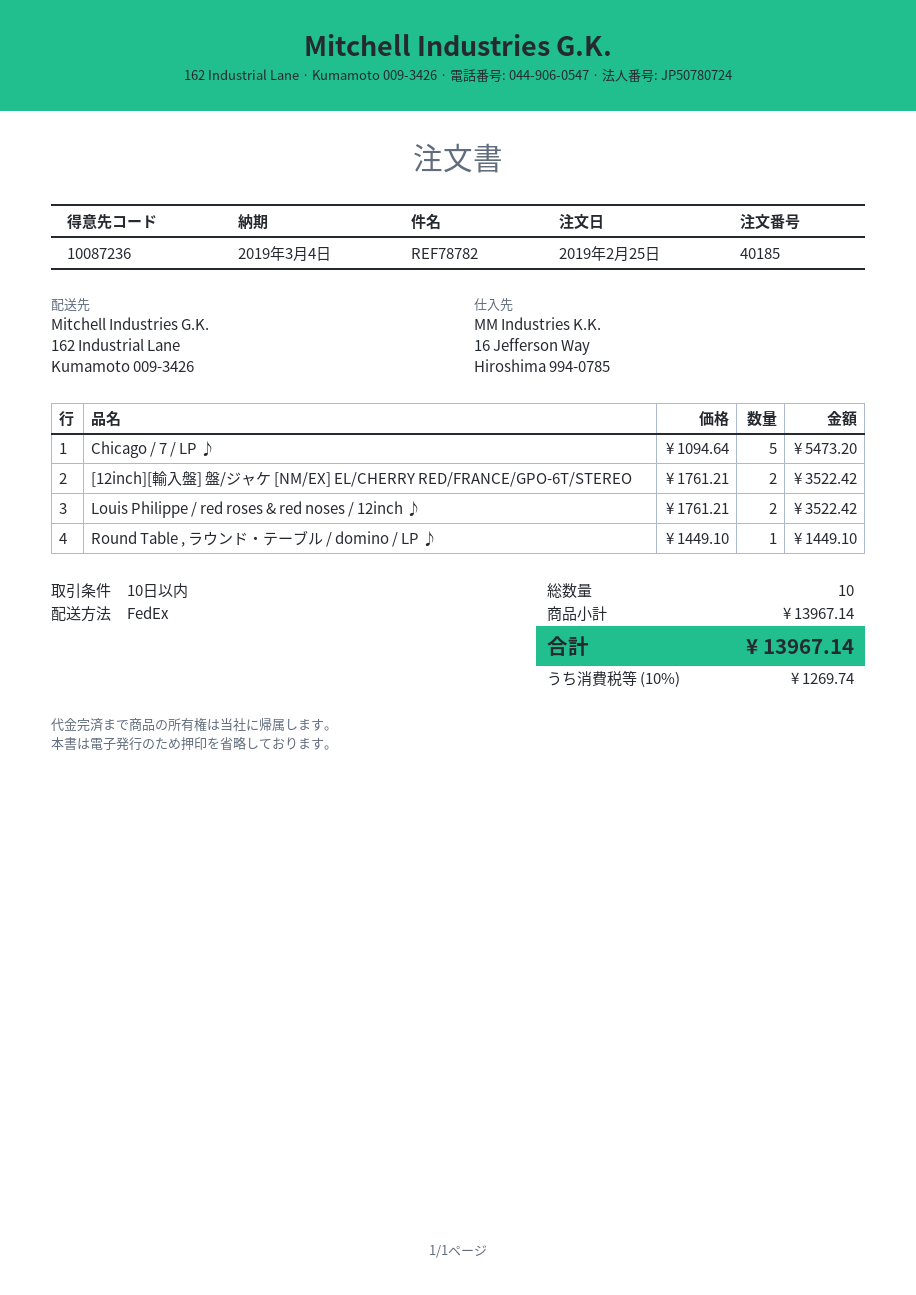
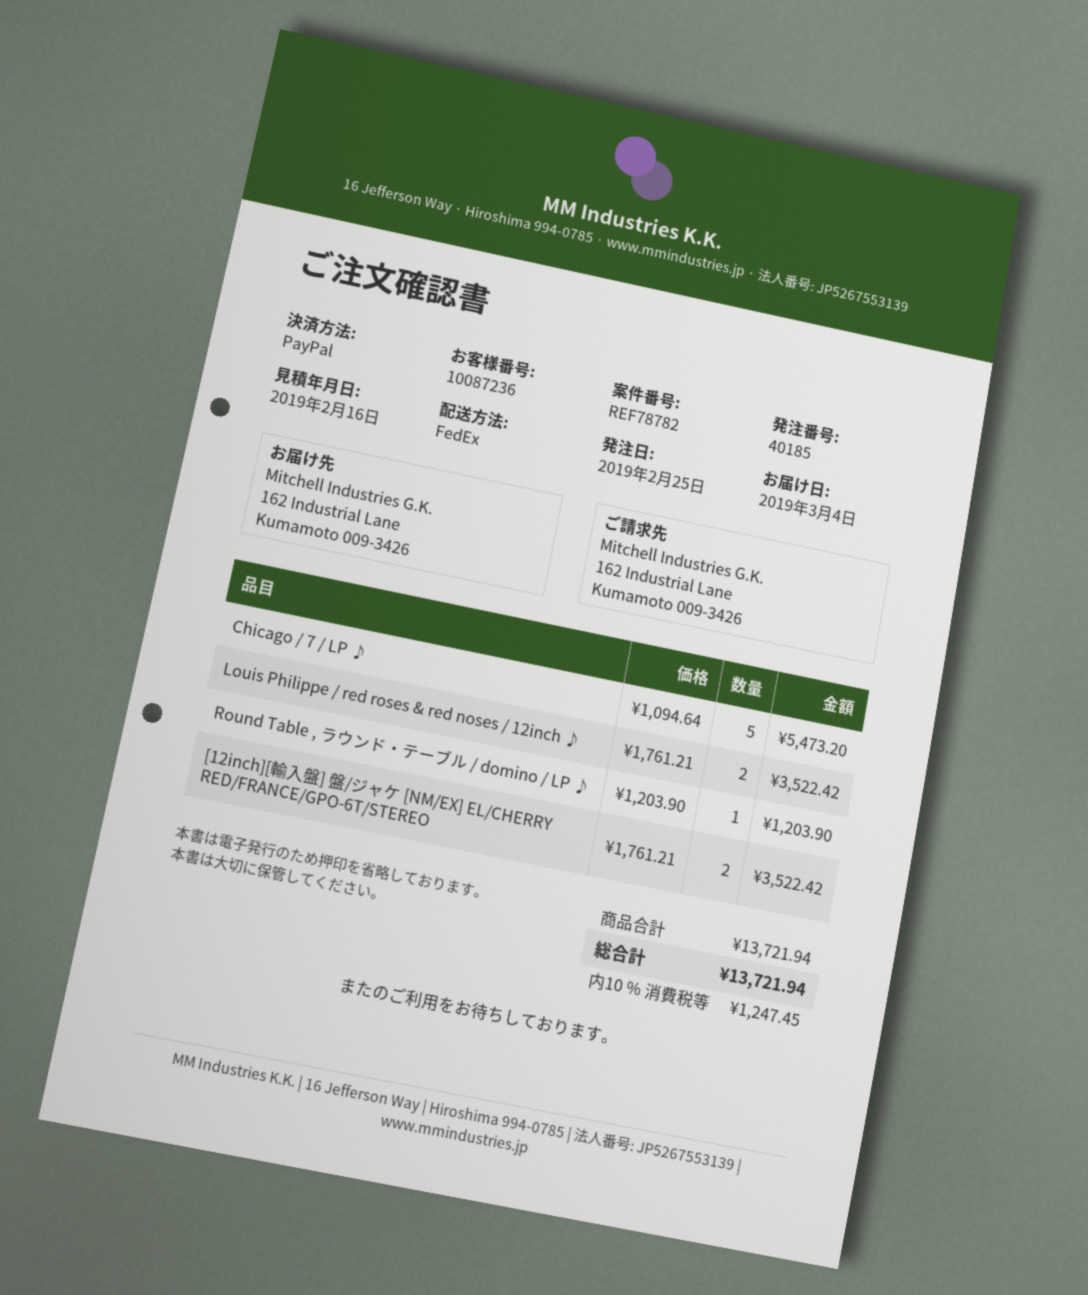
Round Table , ラウンド・テーブル / domino / LP ♪: 1 x 1449.10 = 1449.10 -> 1 x 1203.90 = 1203.90
subtotal: 13967.14 -> 13721.94
tax: 10% = 1269.74 -> 10% = 1247.45
total: 13967.14 -> 13721.94

